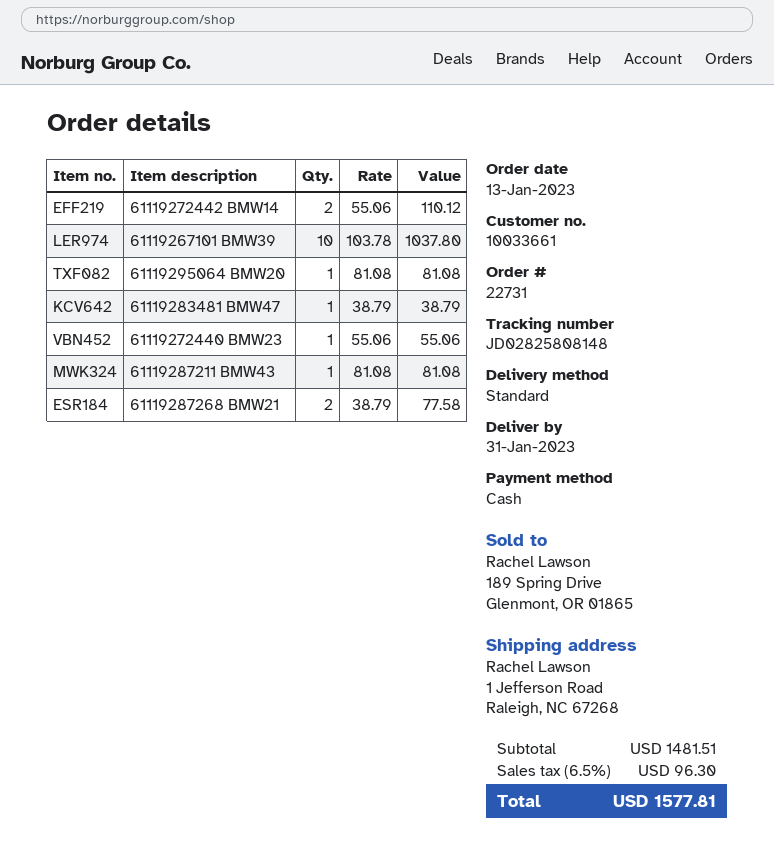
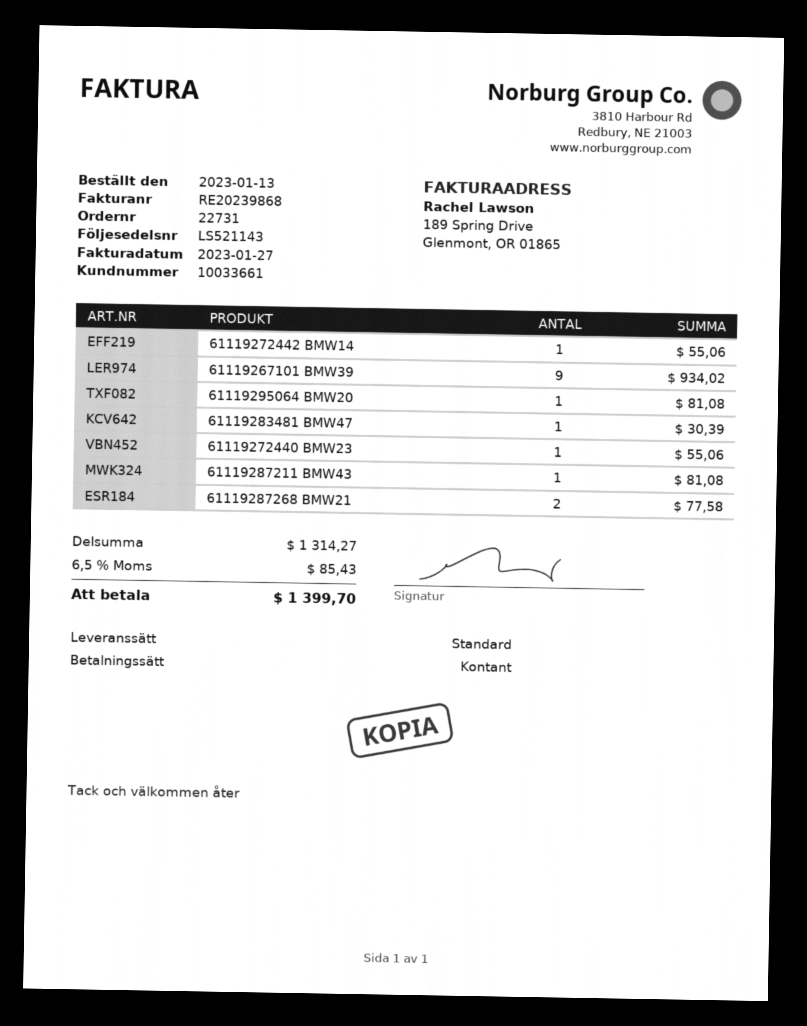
61119272442 BMW14: 2 for 110.12 -> 1 for 55.06
61119267101 BMW39: 10 for 1037.80 -> 9 for 934.02
61119283481 BMW47: 1 for 38.79 -> 1 for 30.39
subtotal: 1481.51 -> 1314.27
tax: 6.5% = 96.30 -> 6.5% = 85.43
total: 1577.81 -> 1399.70

